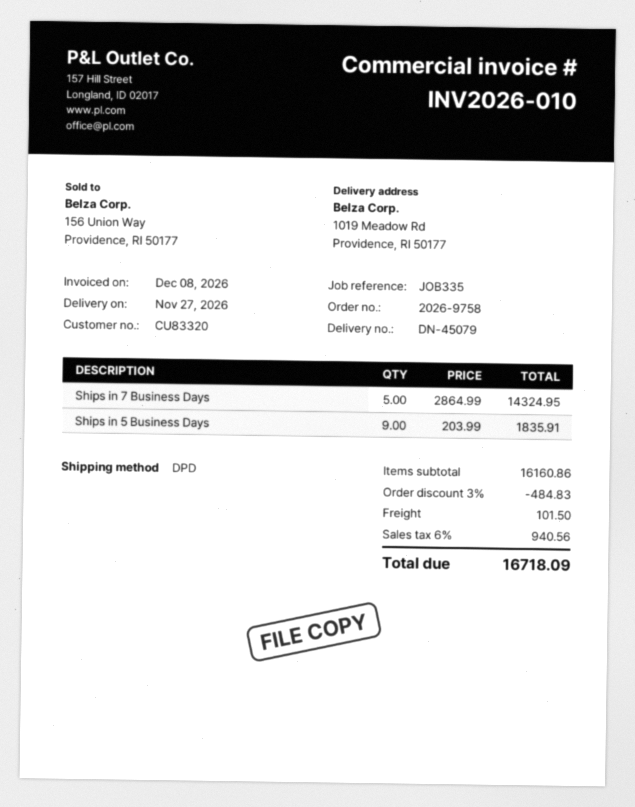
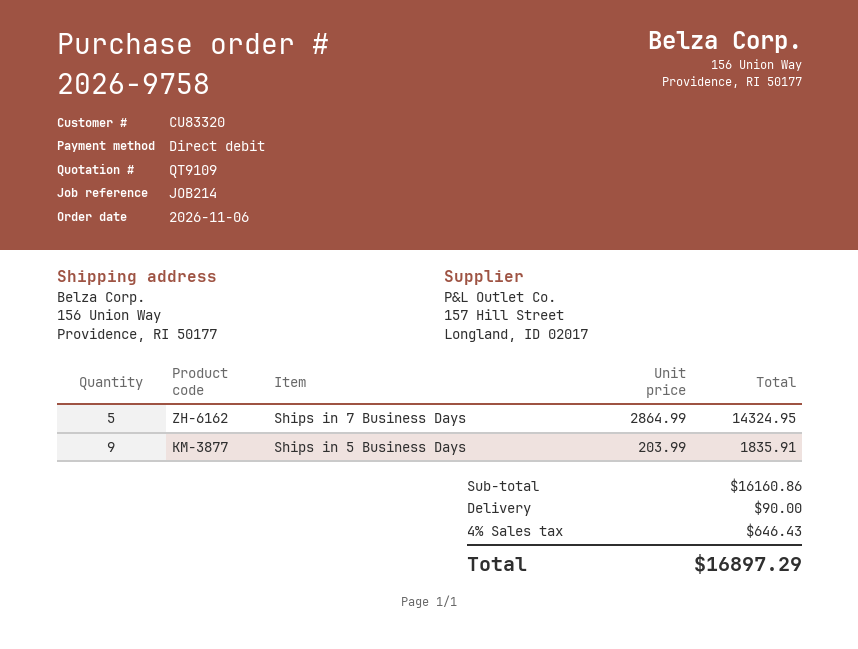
reference: JOB335 -> JOB214
ship to: 1019 Meadow Rd, Providence, RI 50177 -> 156 Union Way, Providence, RI 50177
discount: 3% = 484.83 -> none
shipping: 101.50 -> 90.00
tax: 6% = 940.56 -> 4% = 646.43
total: 16718.09 -> 16897.29

